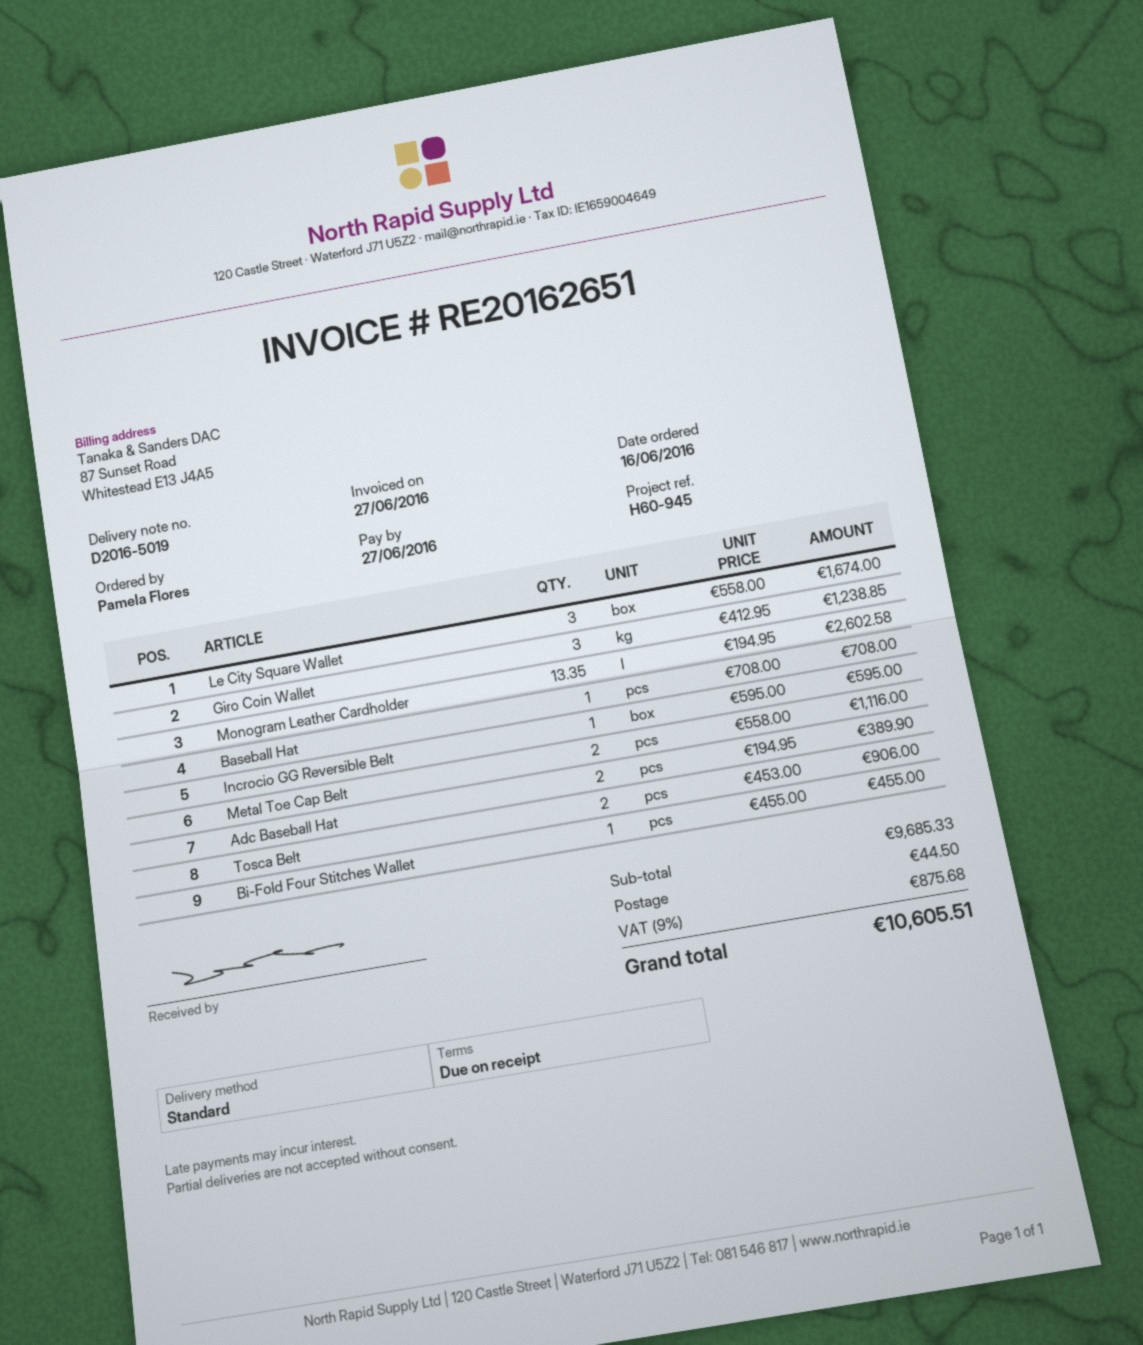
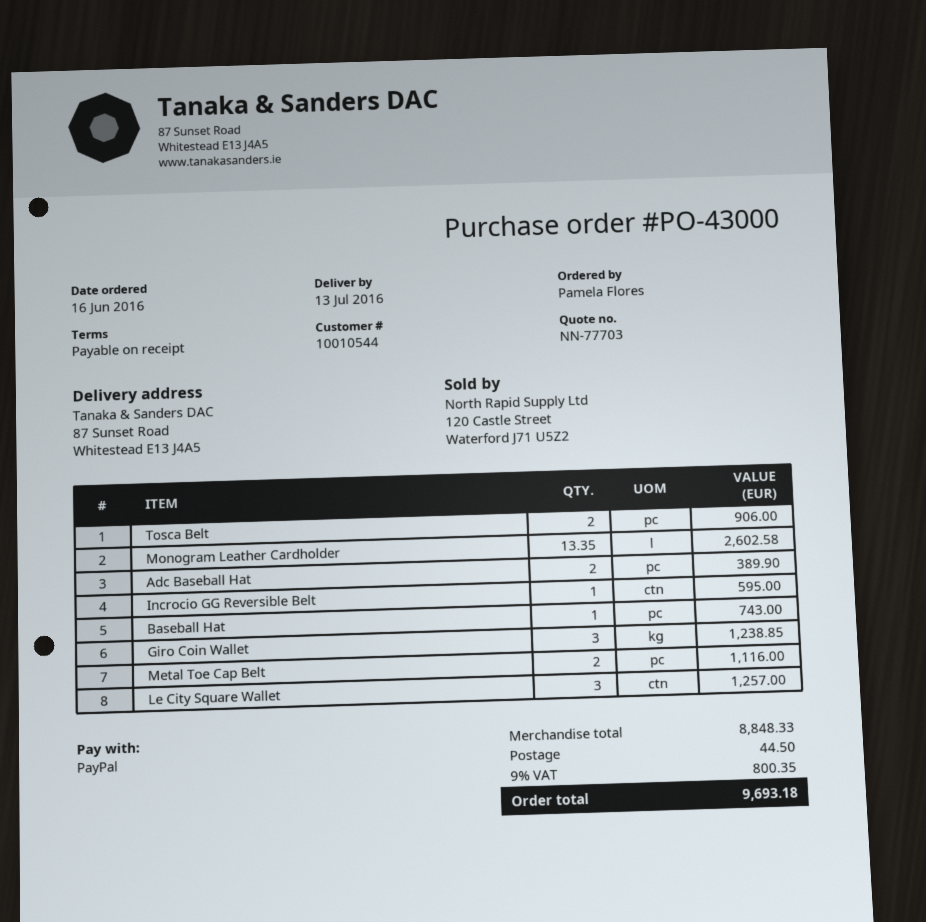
Le City Square Wallet: 3 for 1674.00 -> 3 for 1257.00
Baseball Hat: 1 for 708.00 -> 1 for 743.00
Bi-Fold Four Stitches Wallet: 1 for 455.00 -> none
subtotal: 9685.33 -> 8848.33
tax: 9% = 875.68 -> 9% = 800.35
total: 10605.51 -> 9693.18

